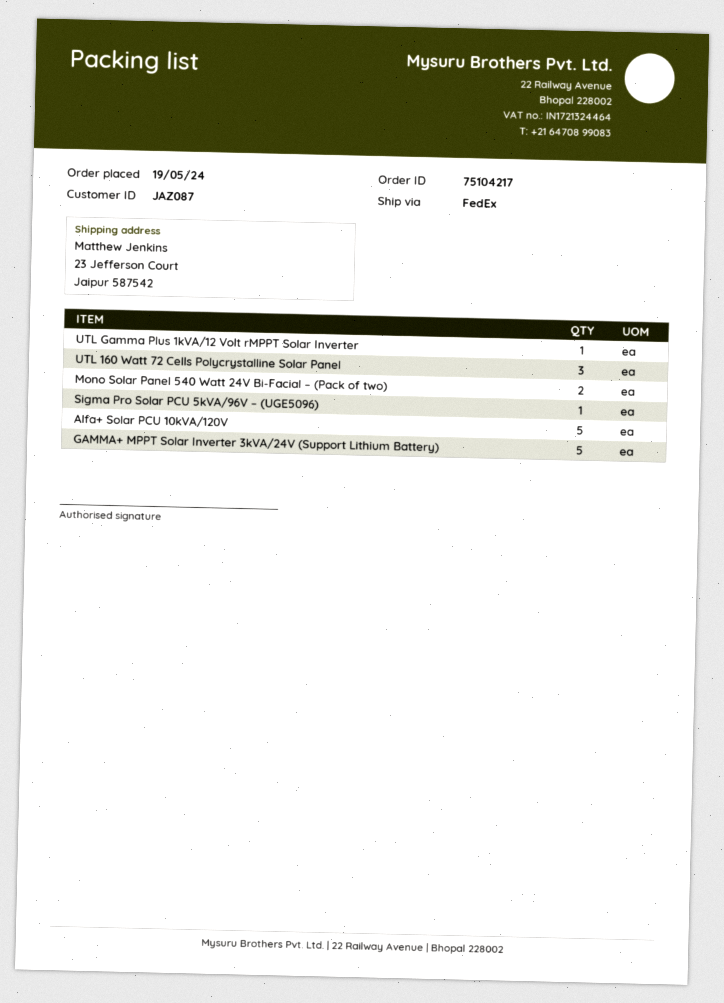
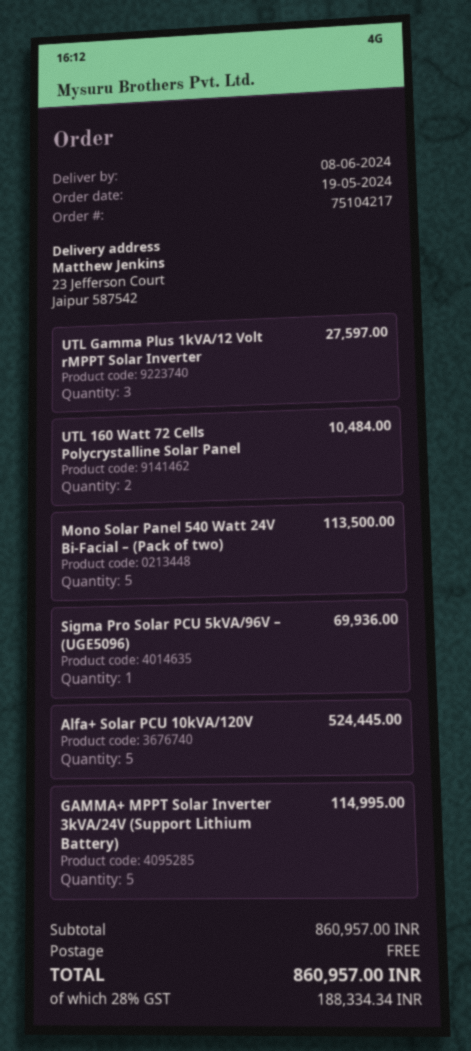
UTL Gamma Plus 1kVA/12 Volt rMPPT Solar Inverter: 1 -> 3
UTL 160 Watt 72 Cells Polycrystalline Solar Panel: 3 -> 2
Mono Solar Panel 540 Watt 24V Bi-Facial – (Pack of two): 2 -> 5

